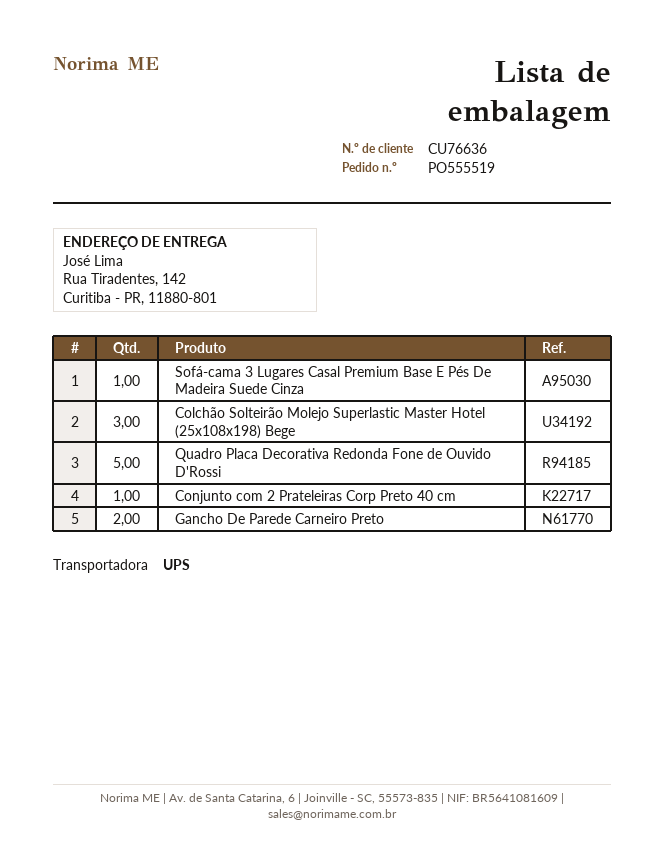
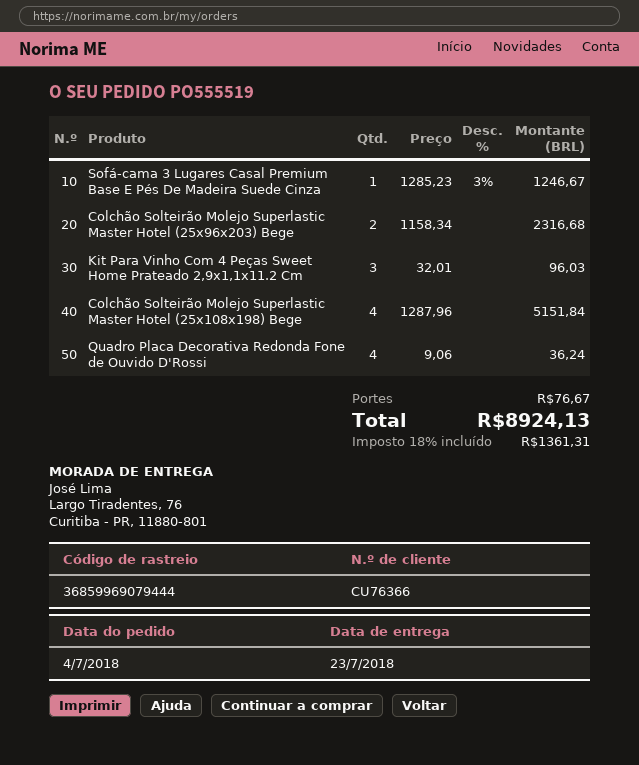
customer number: CU76636 -> CU76366
ship to: Rua Tiradentes, 142, Curitiba - PR, 11880-801 -> Largo Tiradentes, 76, Curitiba - PR, 11880-801
Colchão Solteirão Molejo Superlastic Master Hotel (25x108x198) Bege: 3 -> 4
Quadro Placa Decorativa Redonda Fone de Ouvido D'Rossi: 5 -> 4
Conjunto com 2 Prateleiras Corp Preto 40 cm: 1 -> none
Gancho De Parede Carneiro Preto: 2 -> none
Colchão Solteirão Molejo Superlastic Master Hotel (25x96x203) Bege: none -> 2
Kit Para Vinho Com 4 Peças Sweet Home Prateado 2,9x1,1x11.2 Cm: none -> 3

